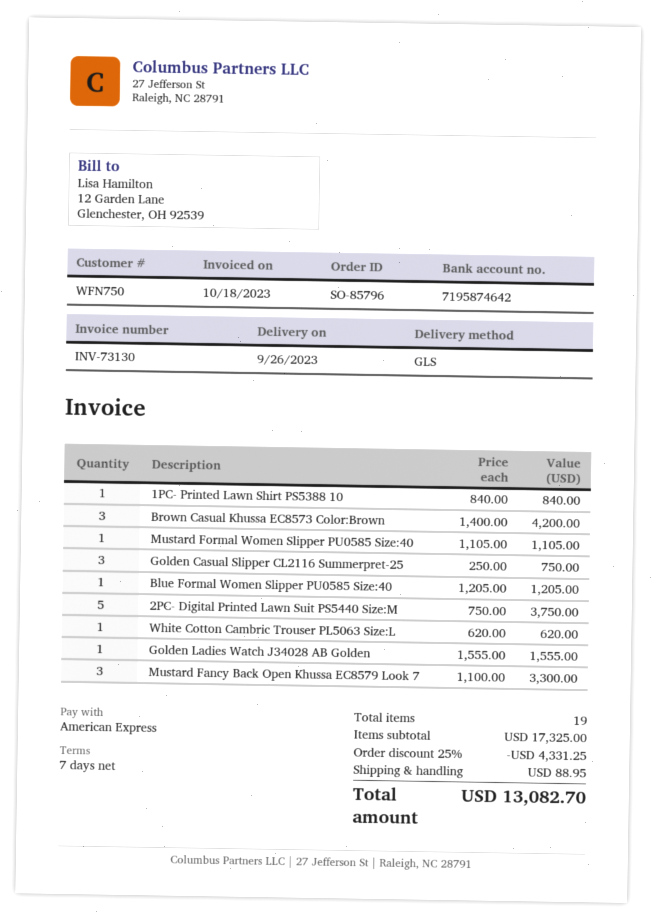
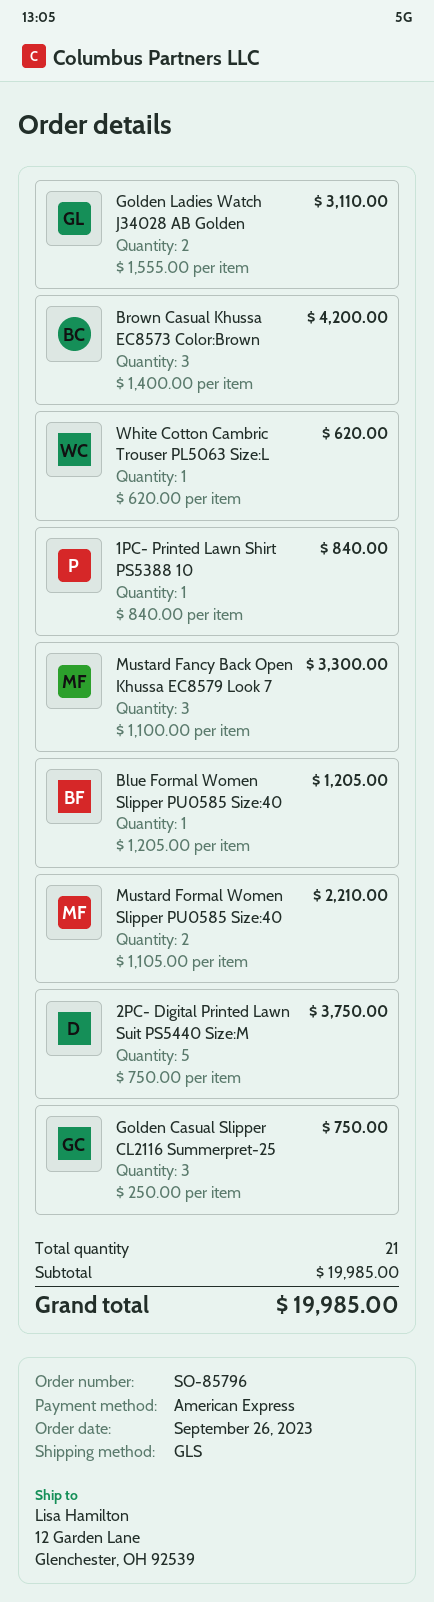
Mustard Formal Women Slipper PU0585 Size:40: 1 x 1105.00 = 1105.00 -> 2 x 1105.00 = 2210.00
Golden Ladies Watch J34028 AB Golden: 1 x 1555.00 = 1555.00 -> 2 x 1555.00 = 3110.00
total quantity: 19 -> 21
subtotal: 17325.00 -> 19985.00
discount: 25% = 4331.25 -> none
shipping: 88.95 -> none
total: 13082.70 -> 19985.00

